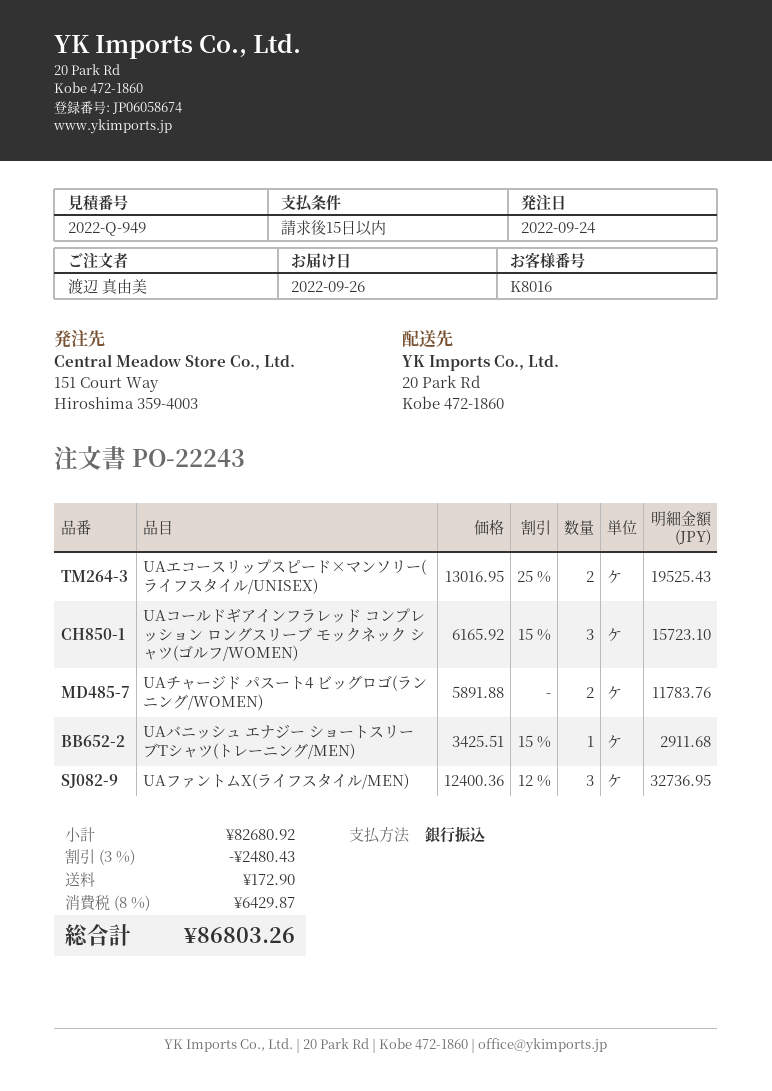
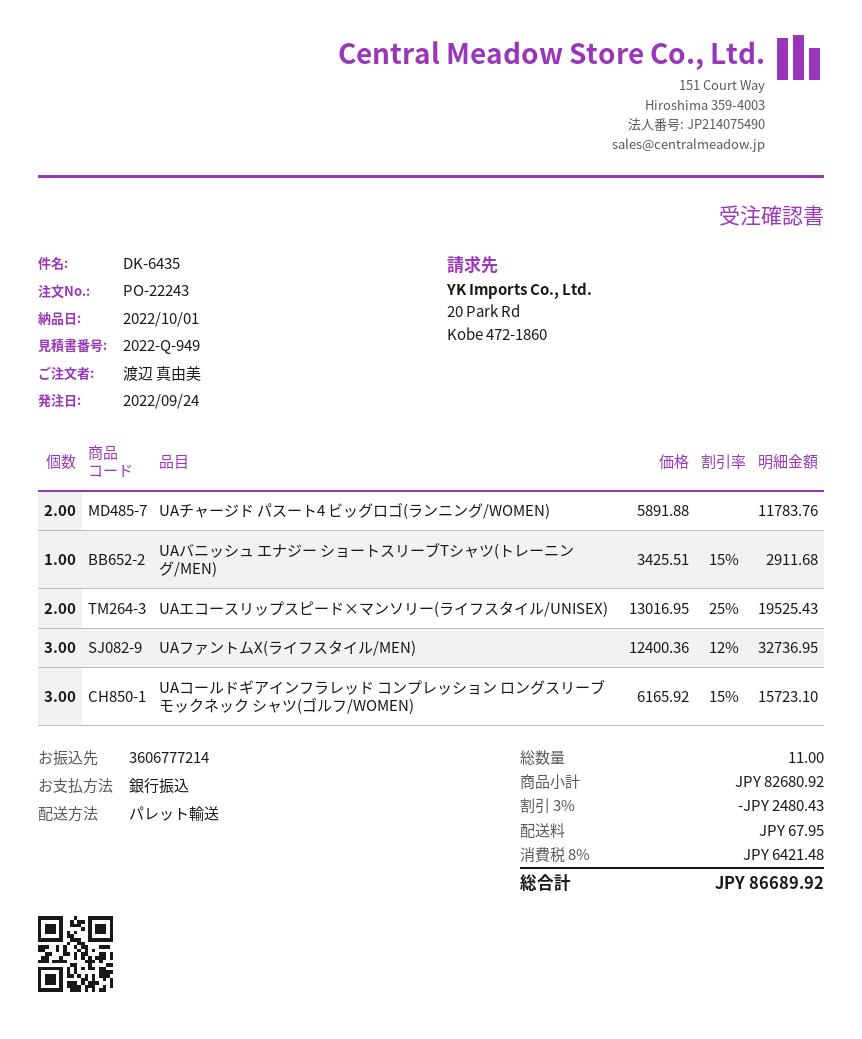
delivery date: 2022-09-26 -> 2022-10-01
shipping: 172.90 -> 67.95
tax: 8% = 6429.87 -> 8% = 6421.48
total: 86803.26 -> 86689.92

